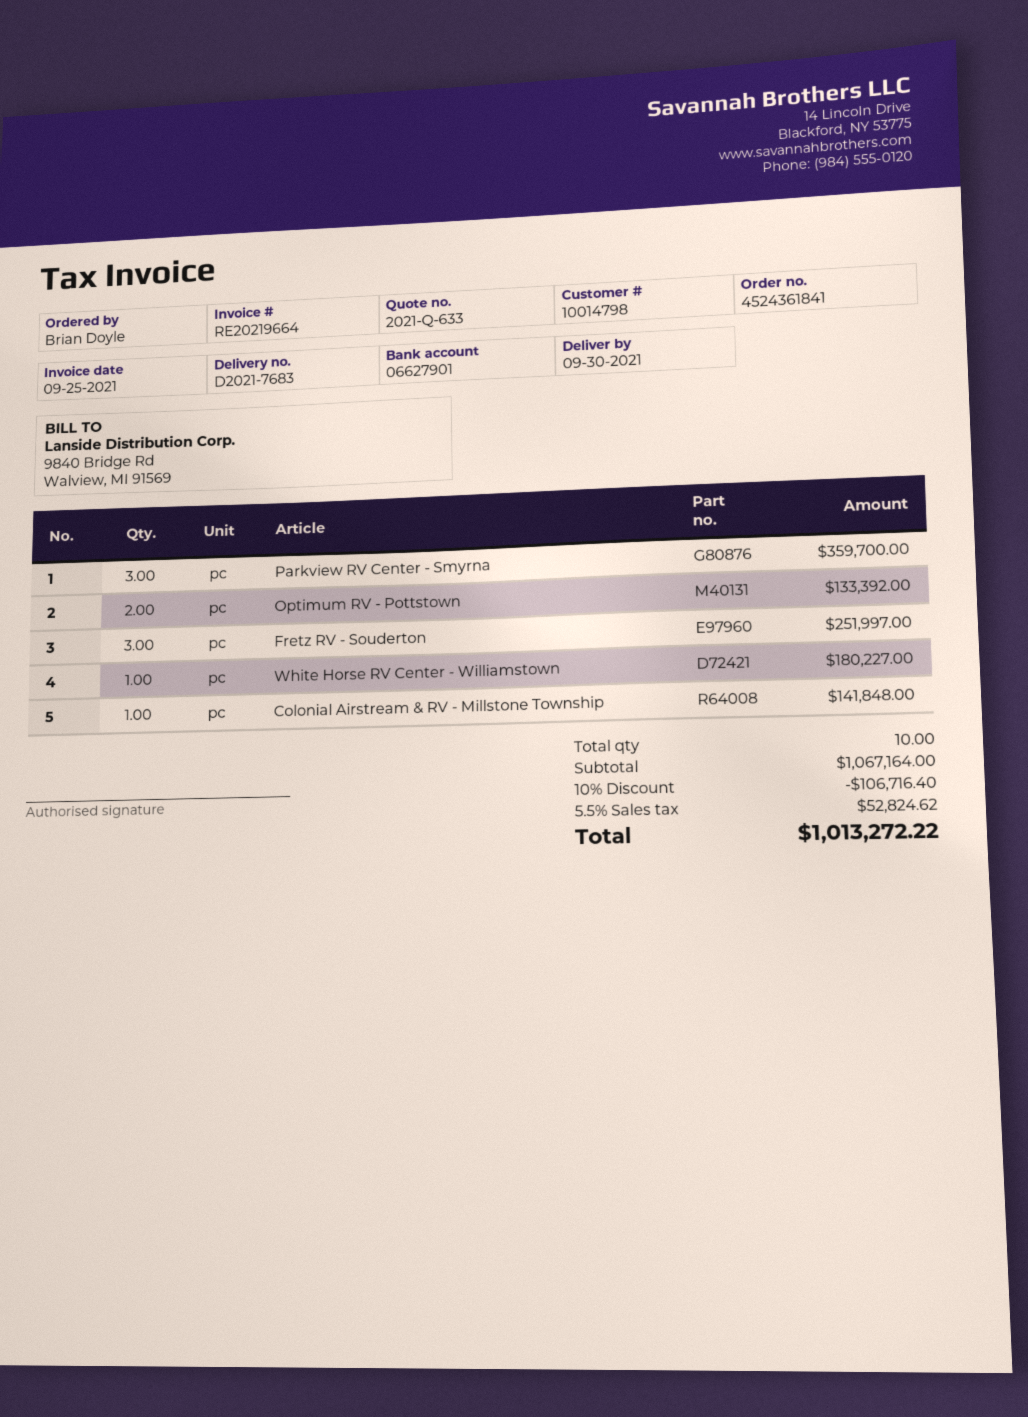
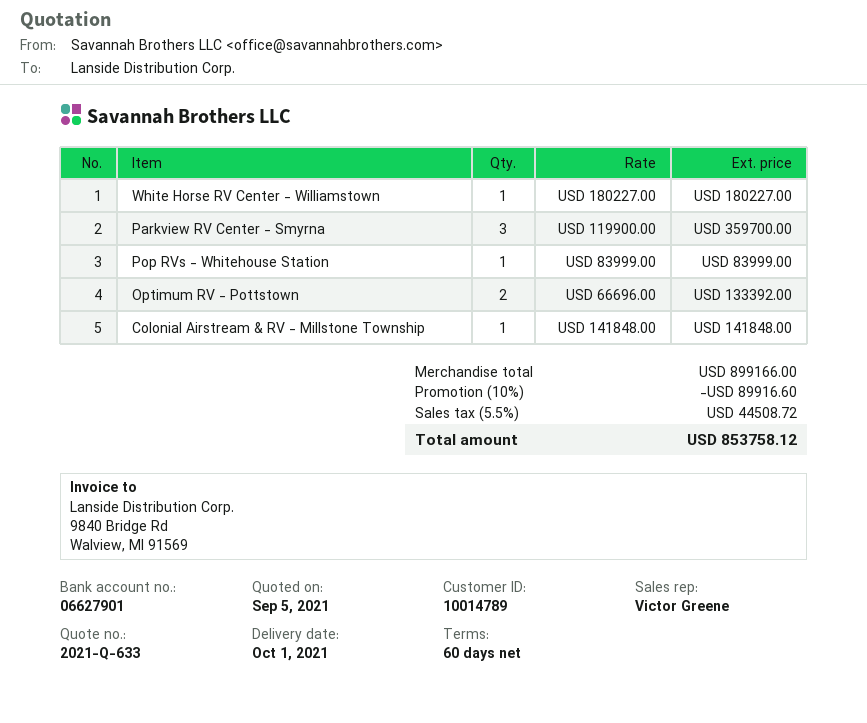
delivery date: 2021-09-30 -> 2021-10-01
customer number: 10014798 -> 10014789
Fretz RV - Souderton: 3 for 251997.00 -> none
Pop RVs - Whitehouse Station: none -> 1 for 83999.00
subtotal: 1067164.00 -> 899166.00
discount: 10% = 106716.40 -> 10% = 89916.60
tax: 5.5% = 52824.62 -> 5.5% = 44508.72
total: 1013272.22 -> 853758.12

